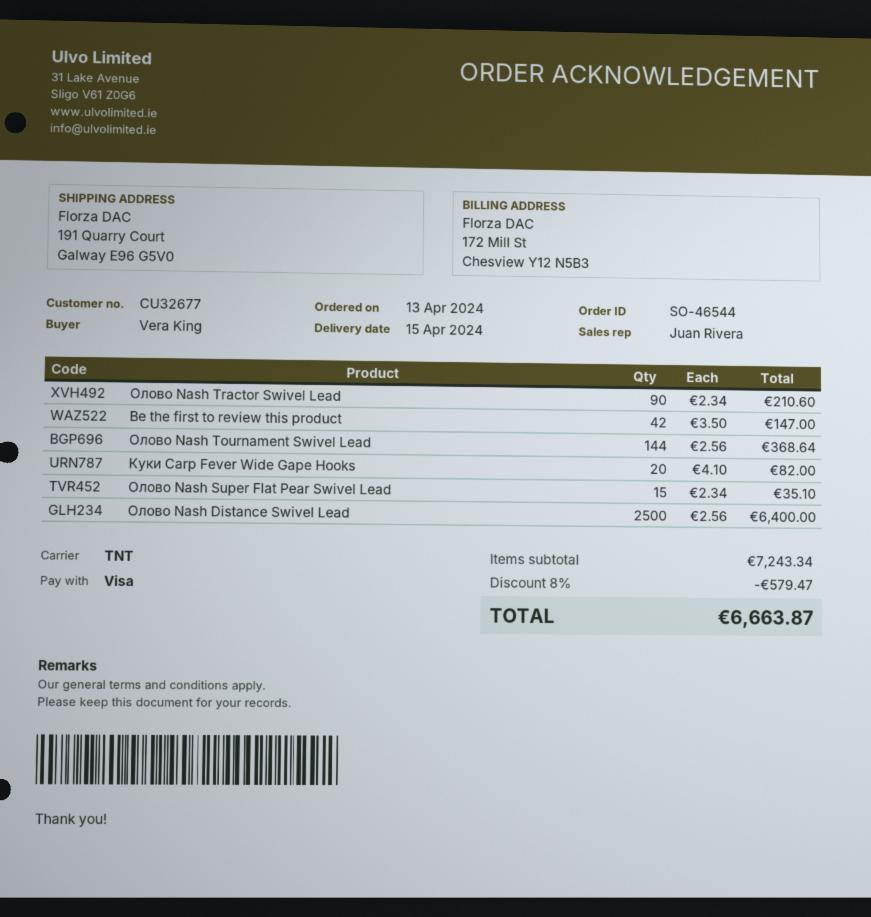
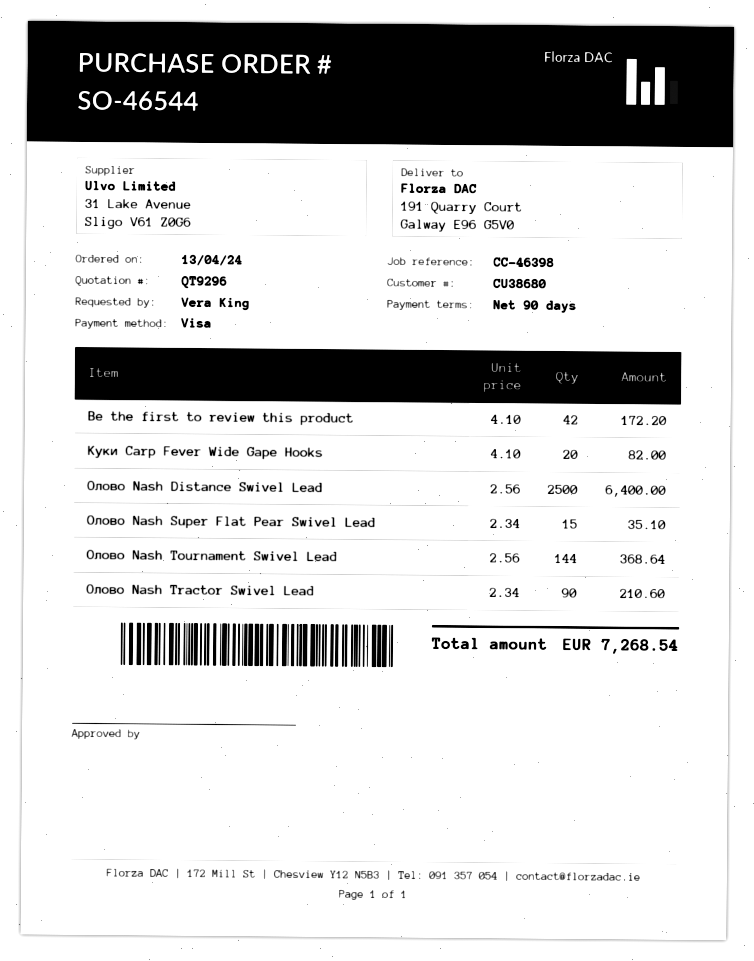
customer number: CU32677 -> CU38680
Be the first to review this product: 42 x 3.50 = 147.00 -> 42 x 4.10 = 172.20
discount: 8% = 579.47 -> none
total: 6663.87 -> 7268.54

